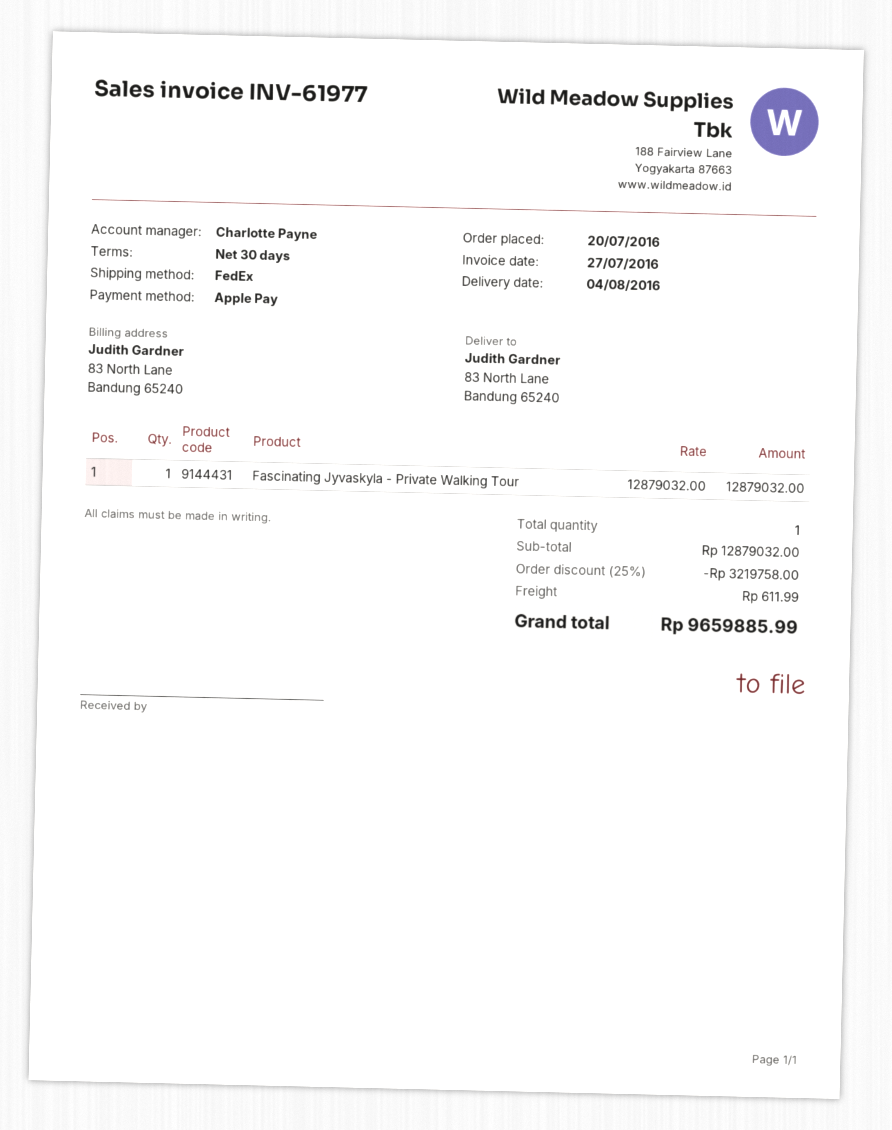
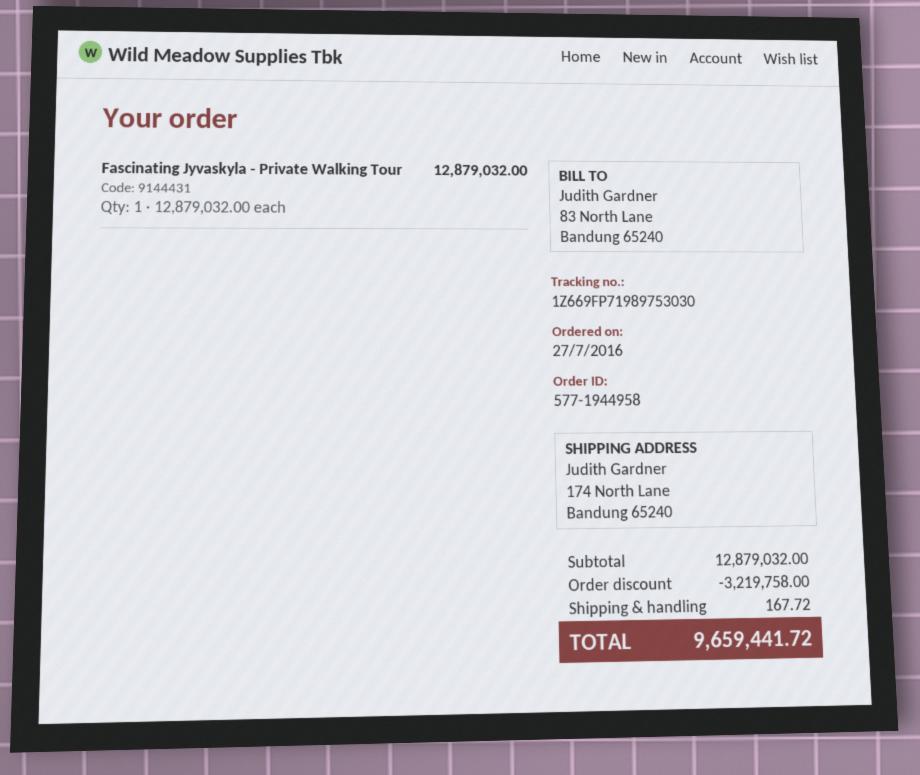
order date: 2016-07-20 -> 2016-07-27
ship to: 83 North Lane, Bandung 65240 -> 174 North Lane, Bandung 65240
shipping: 611.99 -> 167.72
total: 9659885.99 -> 9659441.72

